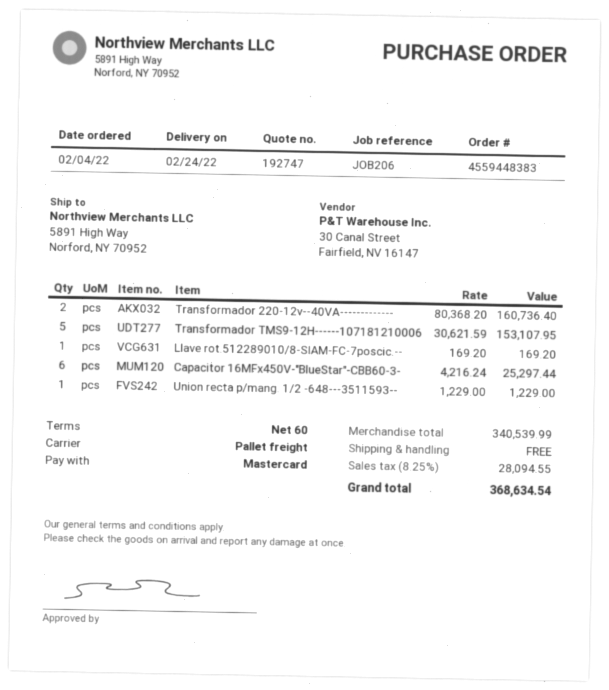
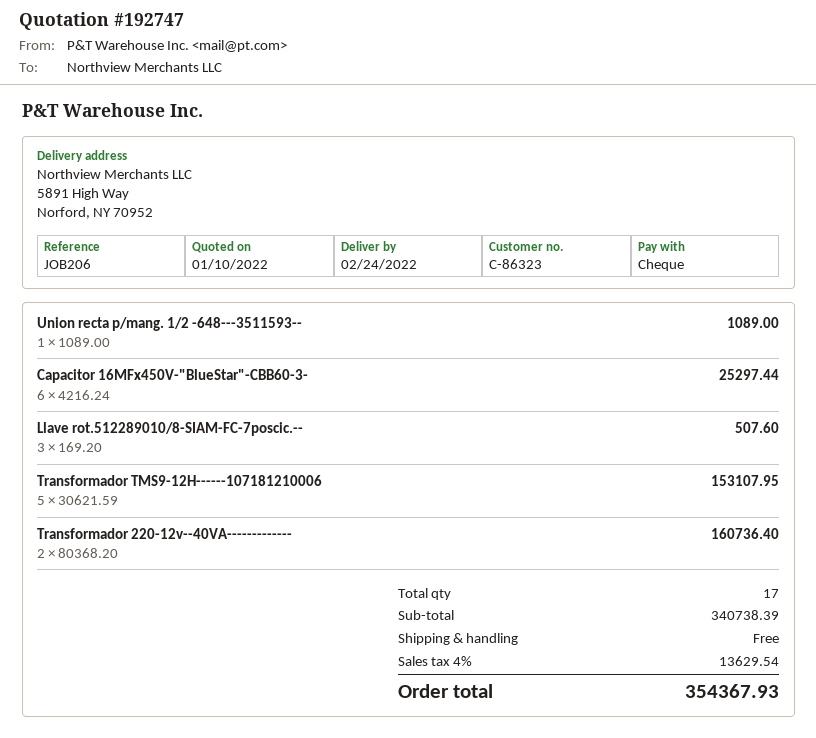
payment method: Mastercard -> cheque
Llave rot.512289010/8-SIAM-FC-7poscic.--: 1 x 169.20 = 169.20 -> 3 x 169.20 = 507.60
Union recta p/mang. 1/2 -648---3511593--: 1 x 1229.00 = 1229.00 -> 1 x 1089.00 = 1089.00
subtotal: 340539.99 -> 340738.39
tax: 8.25% = 28094.55 -> 4% = 13629.54
total: 368634.54 -> 354367.93

